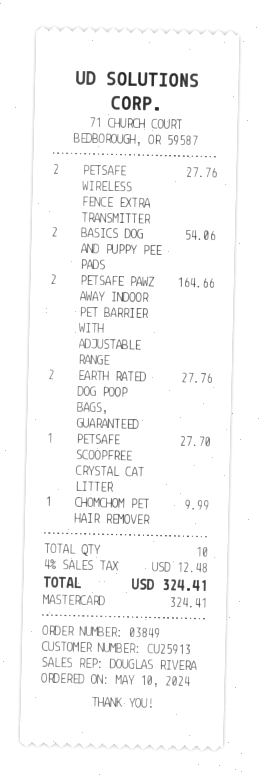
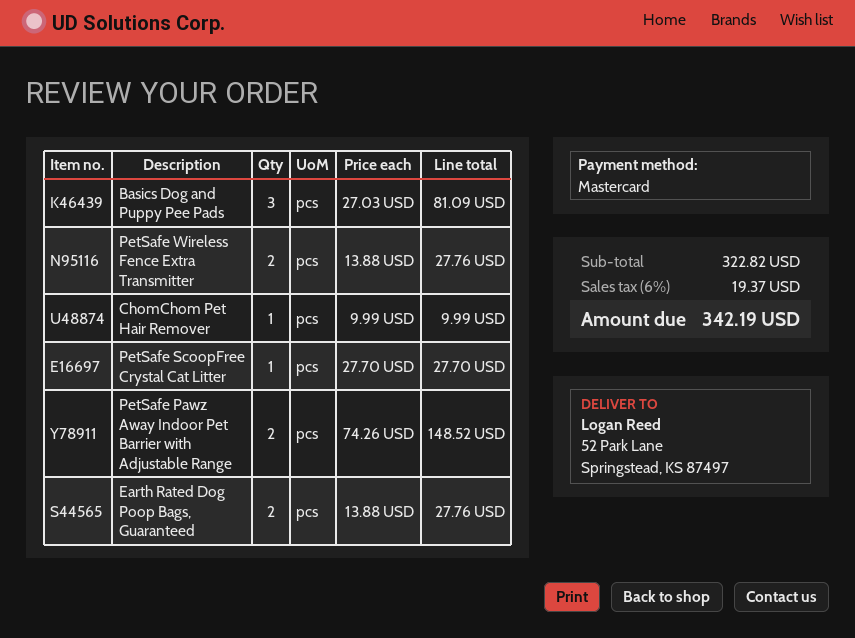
BASICS DOG AND PUPPY PEE PADS: 2 for 54.06 -> 3 for 81.09
PETSAFE PAWZ AWAY INDOOR PET BARRIER WITH ADJUSTABLE RANGE: 2 for 164.66 -> 2 for 148.52
tax: 4% = 12.48 -> 6% = 19.37
total: 324.41 -> 342.19

